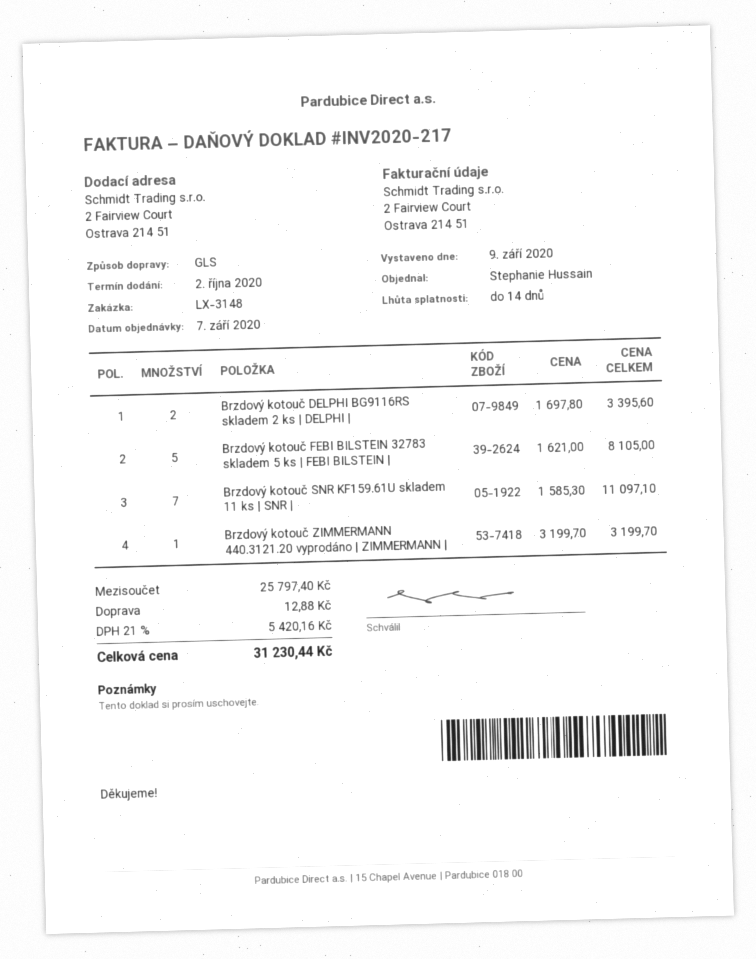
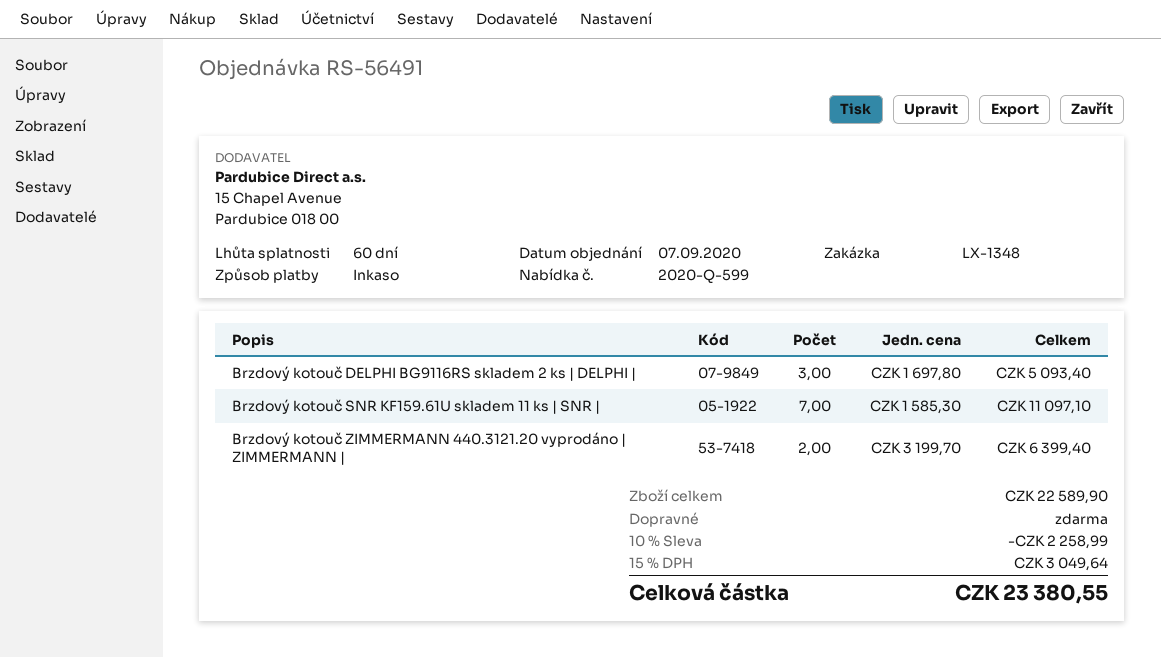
payment terms: 14 days -> 60 days
reference: LX-3148 -> LX-1348
Brzdový kotouč DELPHI BG9116RS skladem 2 ks | DELPHI |: 2 x 1697.80 = 3395.60 -> 3 x 1697.80 = 5093.40
Brzdový kotouč FEBI BILSTEIN 32783 skladem 5 ks | FEBI BILSTEIN |: 5 x 1621.00 = 8105.00 -> none
Brzdový kotouč ZIMMERMANN 440.3121.20 vyprodáno | ZIMMERMANN |: 1 x 3199.70 = 3199.70 -> 2 x 3199.70 = 6399.40
subtotal: 25797.40 -> 22589.90
discount: none -> 10% = 2258.99
shipping: 12.88 -> 0.00
tax: 21% = 5420.16 -> 15% = 3049.64
total: 31230.44 -> 23380.55

